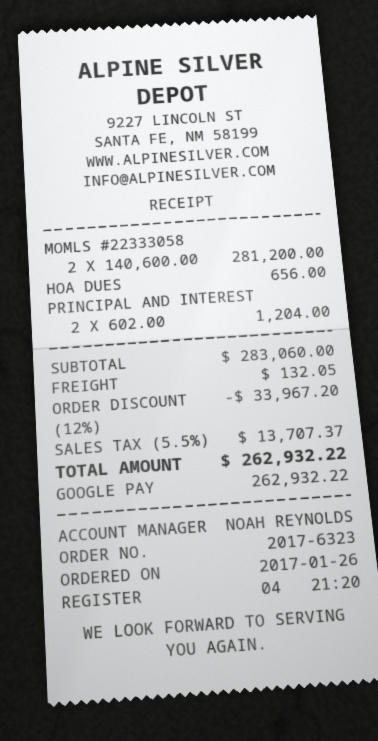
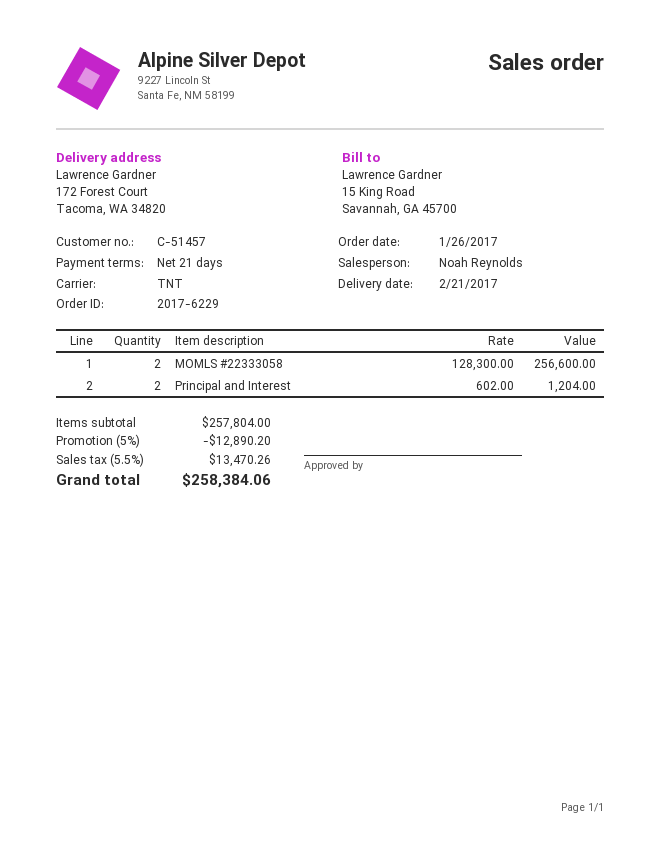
order number: 2017-6323 -> 2017-6229
MOMLS #22333058: 2 x 140600.00 = 281200.00 -> 2 x 128300.00 = 256600.00
HOA DUES: 1 x 656.00 = 656.00 -> none
subtotal: 283060.00 -> 257804.00
discount: 12% = 33967.20 -> 5% = 12890.20
shipping: 132.05 -> none
tax: 5.5% = 13707.37 -> 5.5% = 13470.26
total: 262932.22 -> 258384.06

